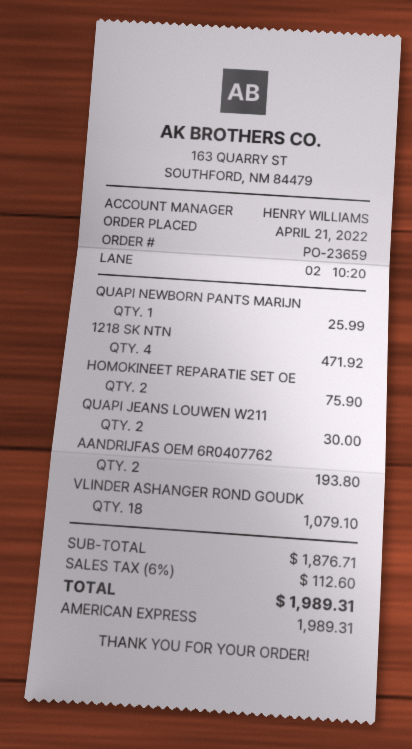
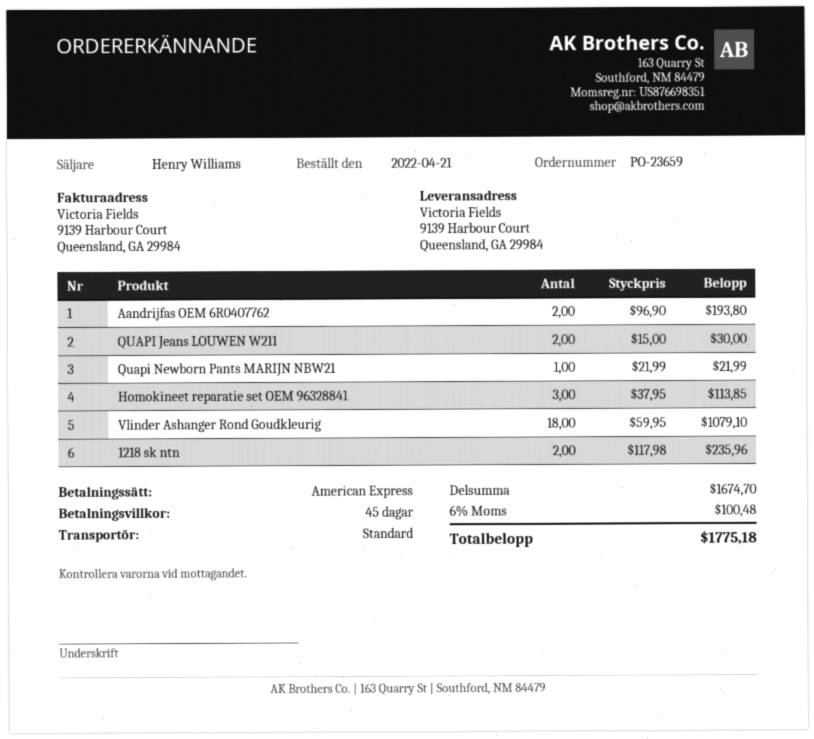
QUAPI NEWBORN PANTS MARIJN: 1 for 25.99 -> 1 for 21.99
1218 SK NTN: 4 for 471.92 -> 2 for 235.96
HOMOKINEET REPARATIE SET OE: 2 for 75.90 -> 3 for 113.85
subtotal: 1876.71 -> 1674.70
tax: 6% = 112.60 -> 6% = 100.48
total: 1989.31 -> 1775.18

